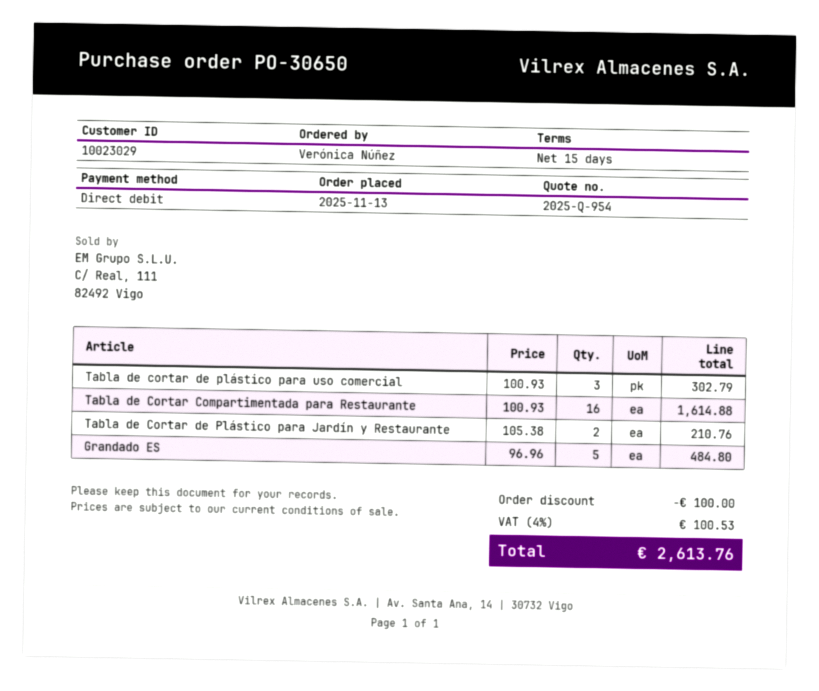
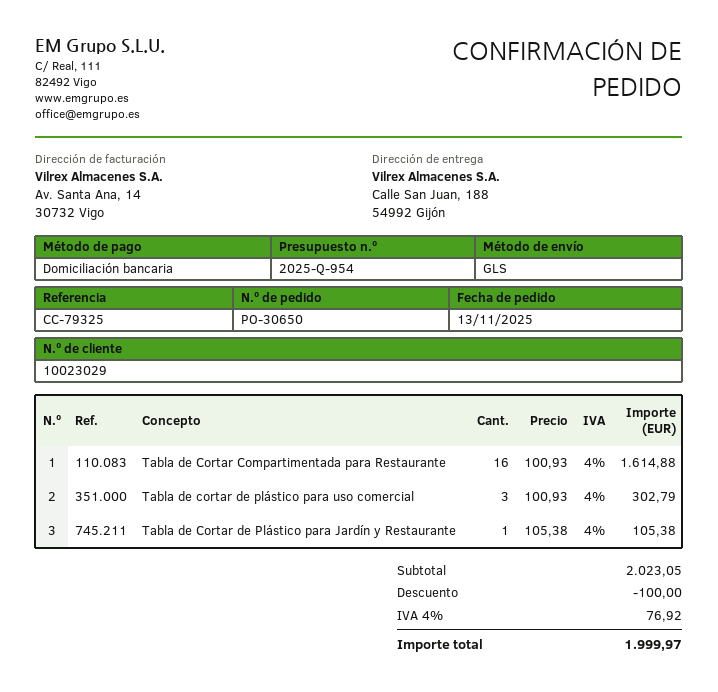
Tabla de Cortar de Plástico para Jardín y Restaurante: 2 x 105.38 = 210.76 -> 1 x 105.38 = 105.38
Grandado ES: 5 x 96.96 = 484.80 -> none
tax: 4% = 100.53 -> 4% = 76.92
total: 2613.76 -> 1999.97

